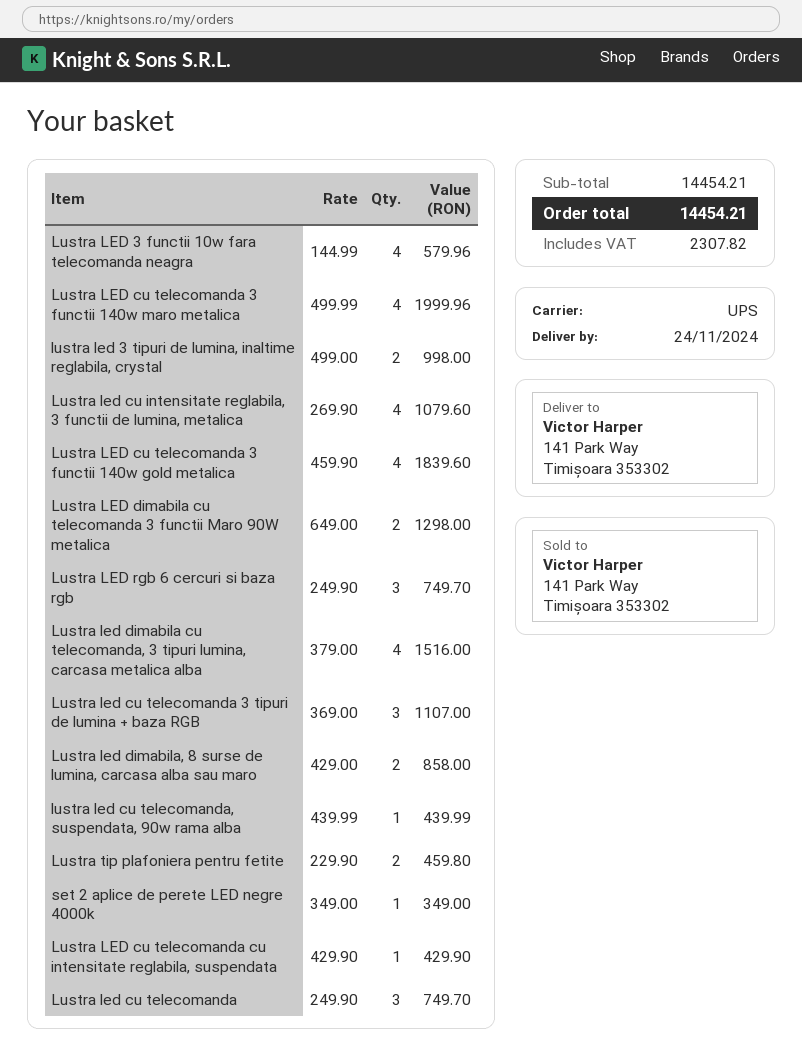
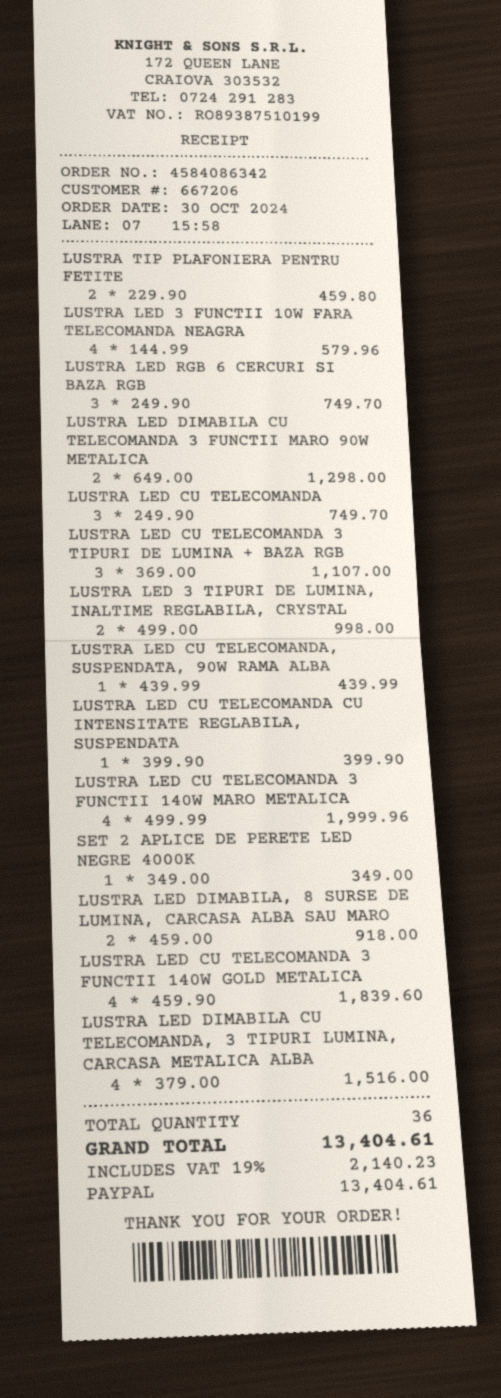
Lustra led cu intensitate reglabila, 3 functii de lumina, metalica: 4 x 269.90 = 1079.60 -> none
Lustra led dimabila, 8 surse de lumina, carcasa alba sau maro: 2 x 429.00 = 858.00 -> 2 x 459.00 = 918.00
Lustra LED cu telecomanda cu intensitate reglabila, suspendata: 1 x 429.90 = 429.90 -> 1 x 399.90 = 399.90
tax: 2307.82 -> 2140.23
total: 14454.21 -> 13404.61

